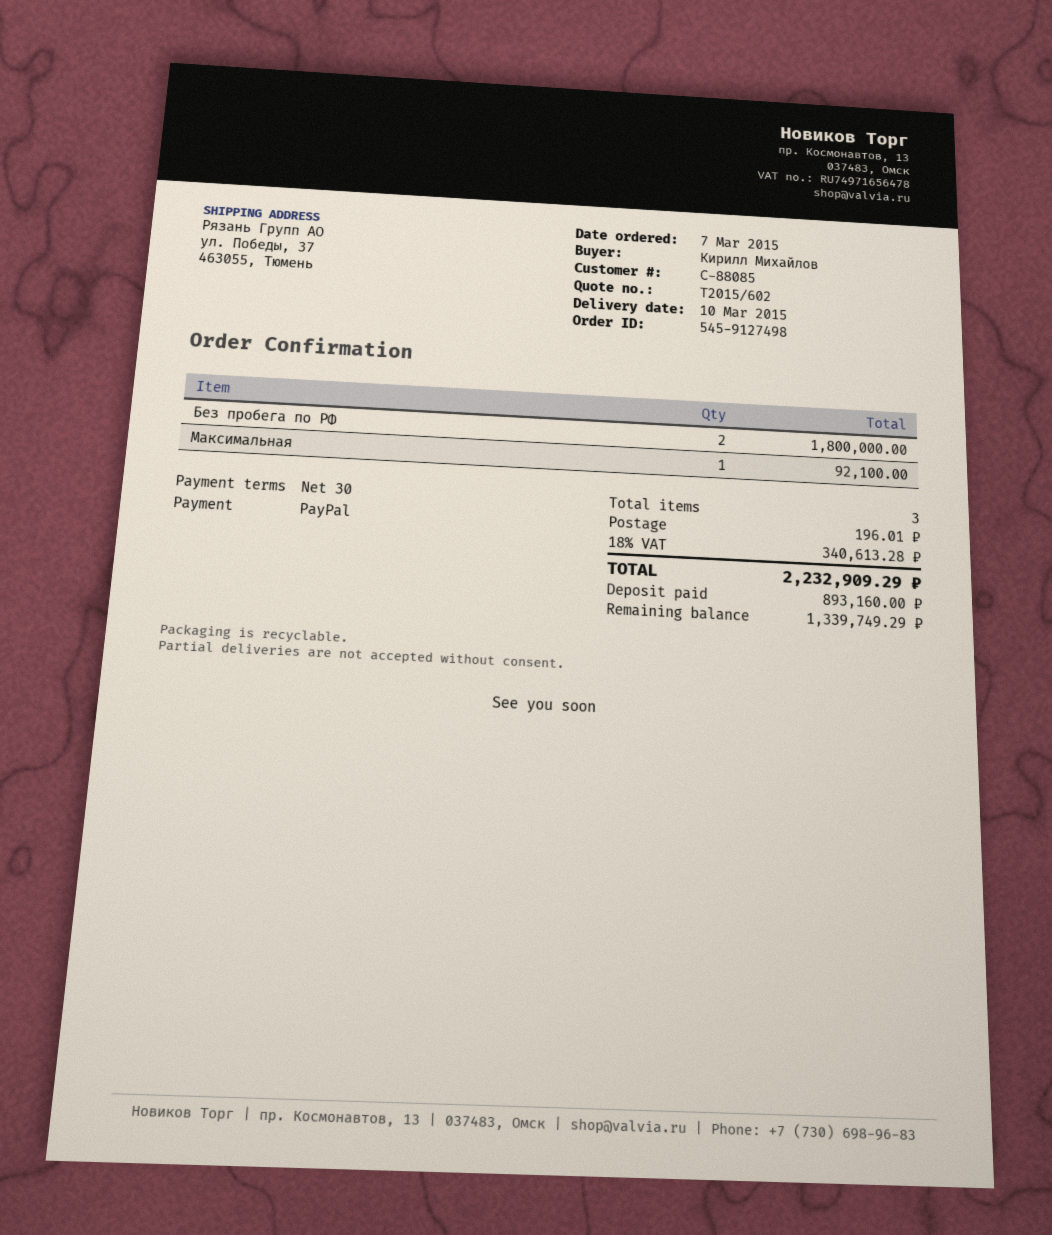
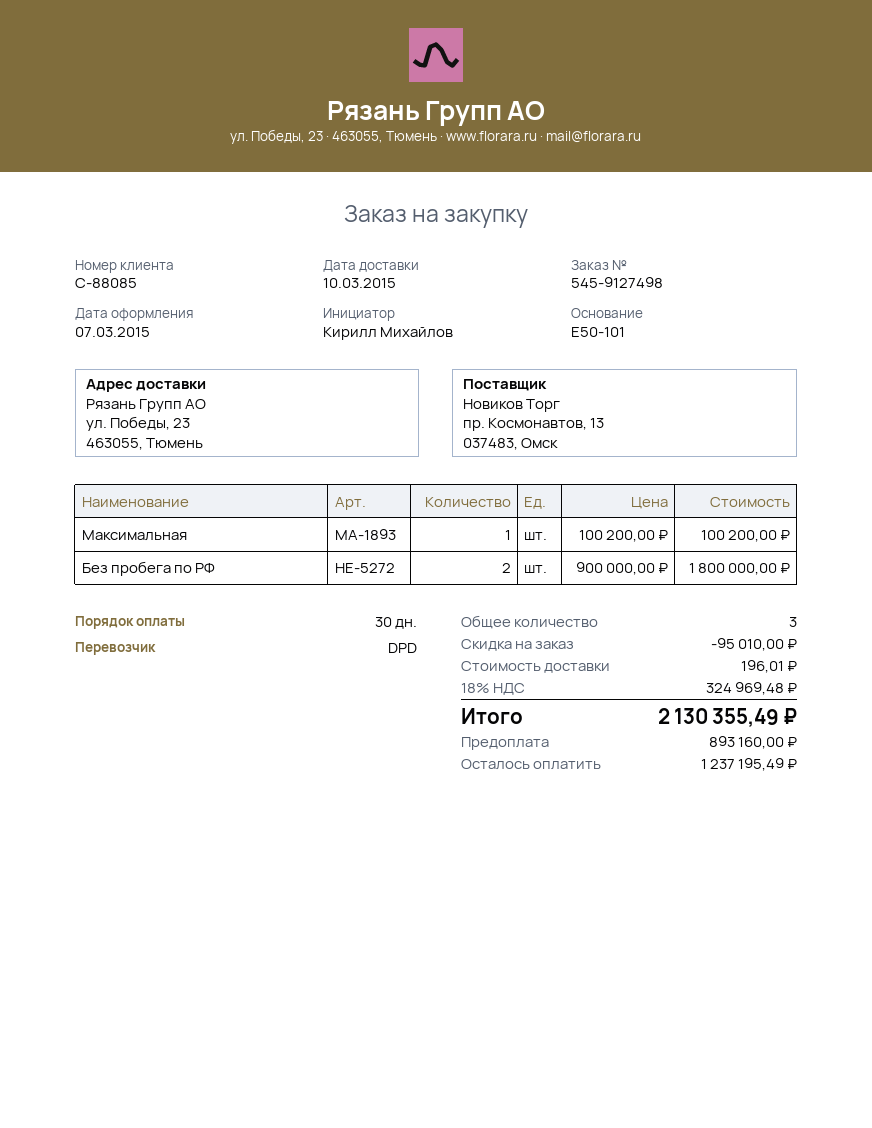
ship to: ул. Победы, 37, 463055, Тюмень -> ул. Победы, 23, 463055, Тюмень
Максимальная: 1 for 92100.00 -> 1 for 100200.00
discount: none -> 95010.00
tax: 18% = 340613.28 -> 18% = 324969.48
total: 2232909.29 -> 2130355.49
balance: 1339749.29 -> 1237195.49

